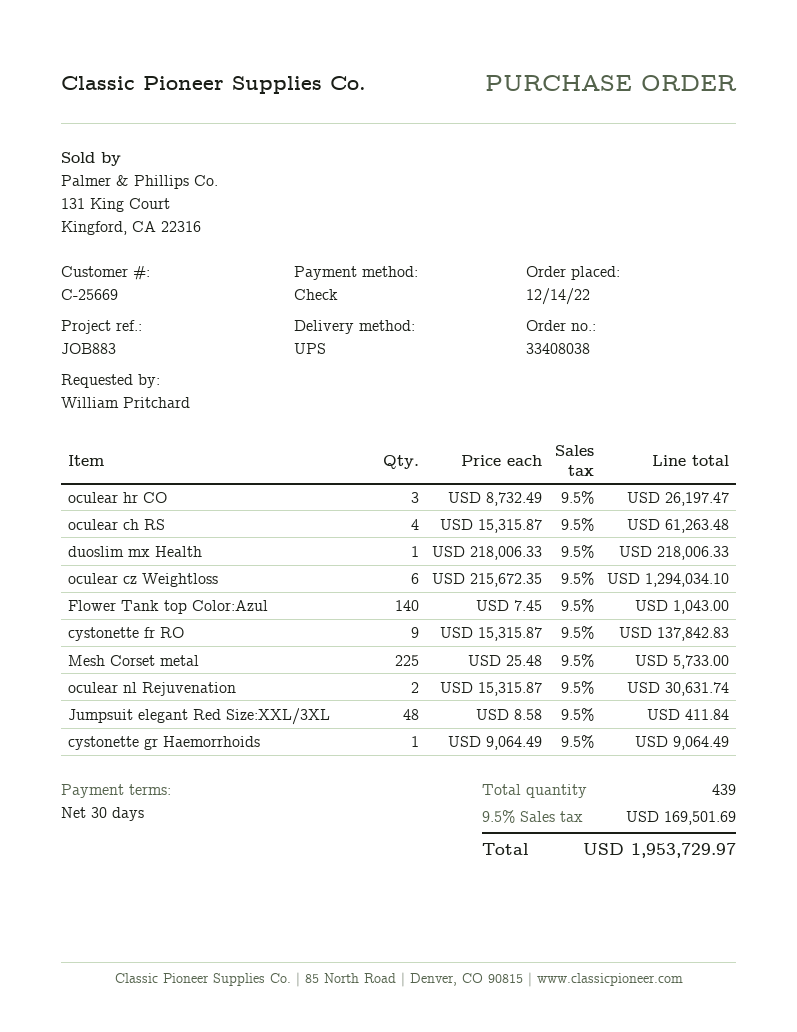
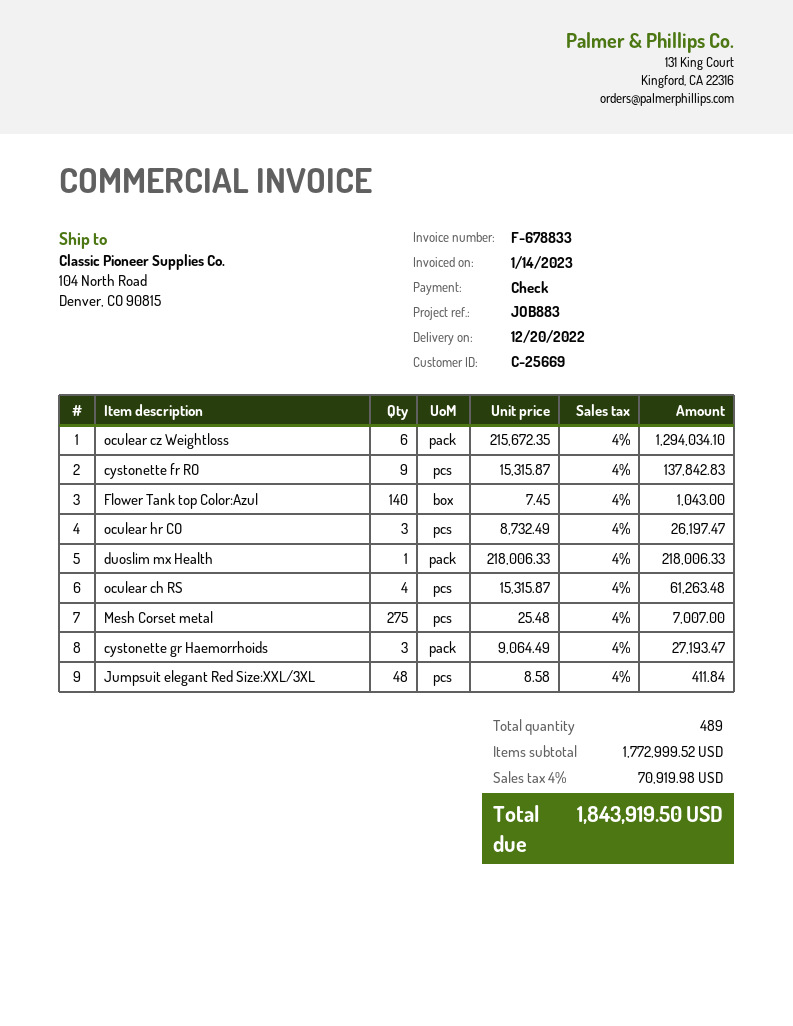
Mesh Corset metal: 225 x 25.48 = 5733.00 -> 275 x 25.48 = 7007.00
oculear nl Rejuvenation: 2 x 15315.87 = 30631.74 -> none
cystonette gr Haemorrhoids: 1 x 9064.49 = 9064.49 -> 3 x 9064.49 = 27193.47
total quantity: 439 -> 489
tax: 9.5% = 169501.69 -> 4% = 70919.98
total: 1953729.97 -> 1843919.50

